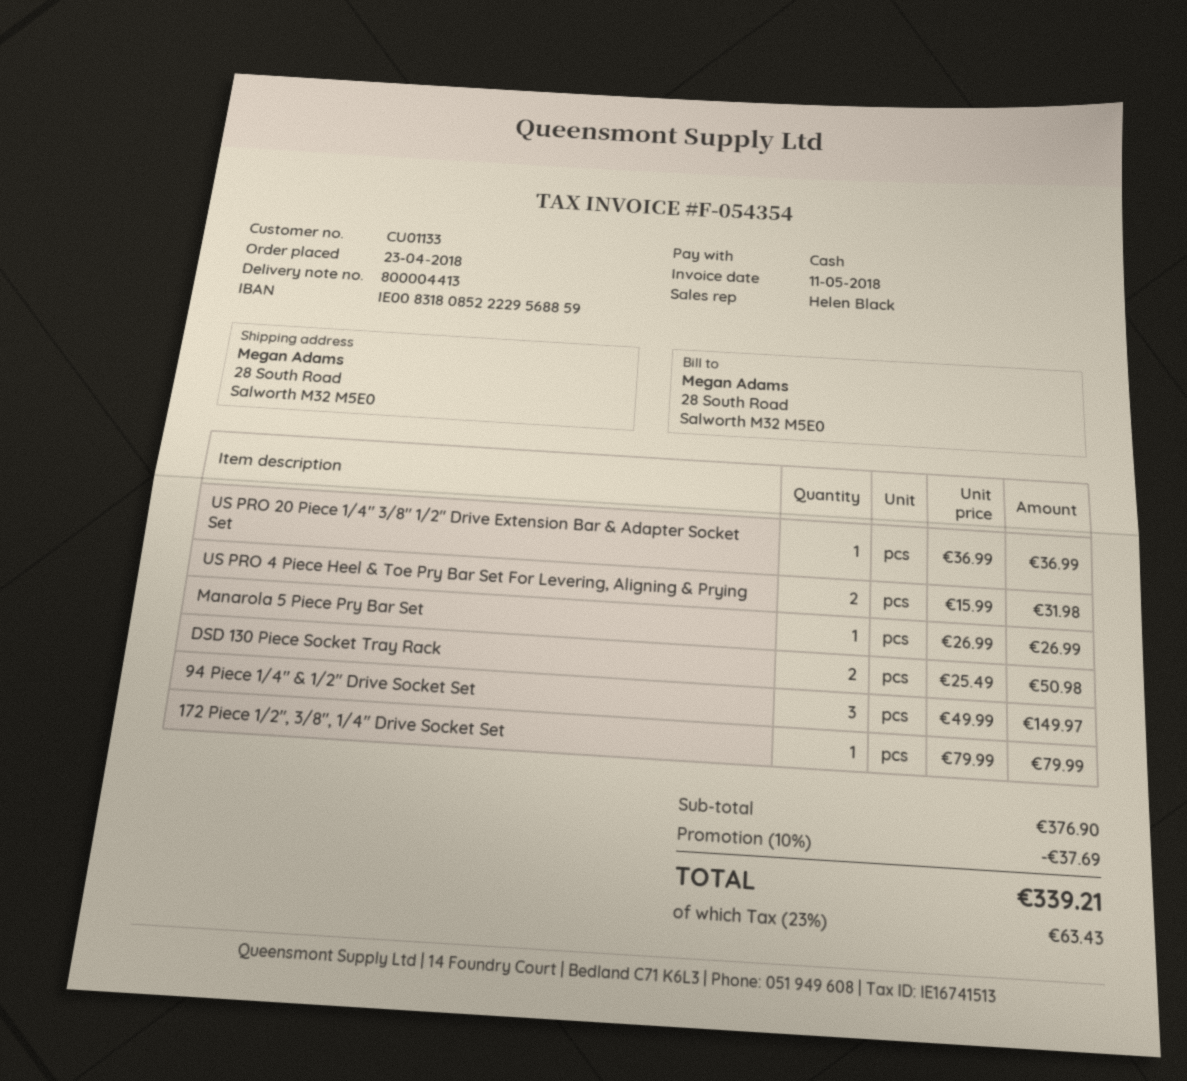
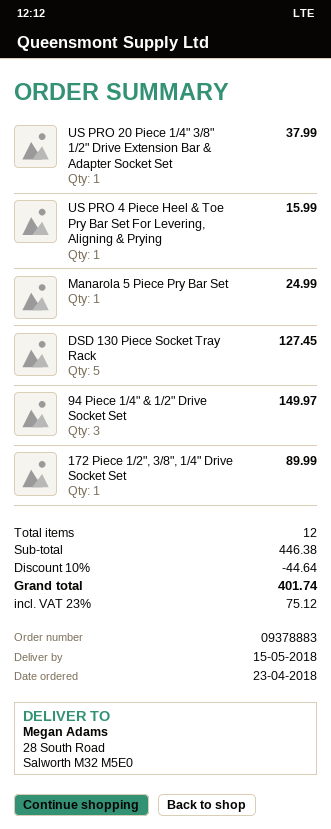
US PRO 20 Piece 1/4" 3/8" 1/2" Drive Extension Bar & Adapter Socket Set: 1 for 36.99 -> 1 for 37.99
US PRO 4 Piece Heel & Toe Pry Bar Set For Levering, Aligning & Prying: 2 for 31.98 -> 1 for 15.99
Manarola 5 Piece Pry Bar Set: 1 for 26.99 -> 1 for 24.99
DSD 130 Piece Socket Tray Rack: 2 for 50.98 -> 5 for 127.45
172 Piece 1/2", 3/8", 1/4" Drive Socket Set: 1 for 79.99 -> 1 for 89.99
subtotal: 376.90 -> 446.38
discount: 10% = 37.69 -> 10% = 44.64
tax: 23% = 63.43 -> 23% = 75.12
total: 339.21 -> 401.74

